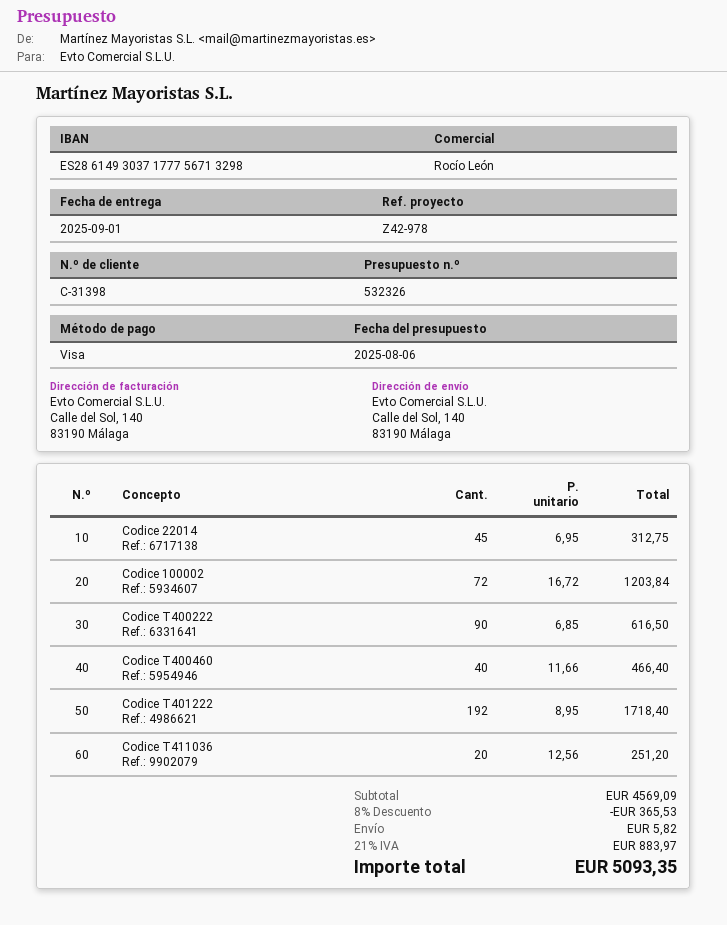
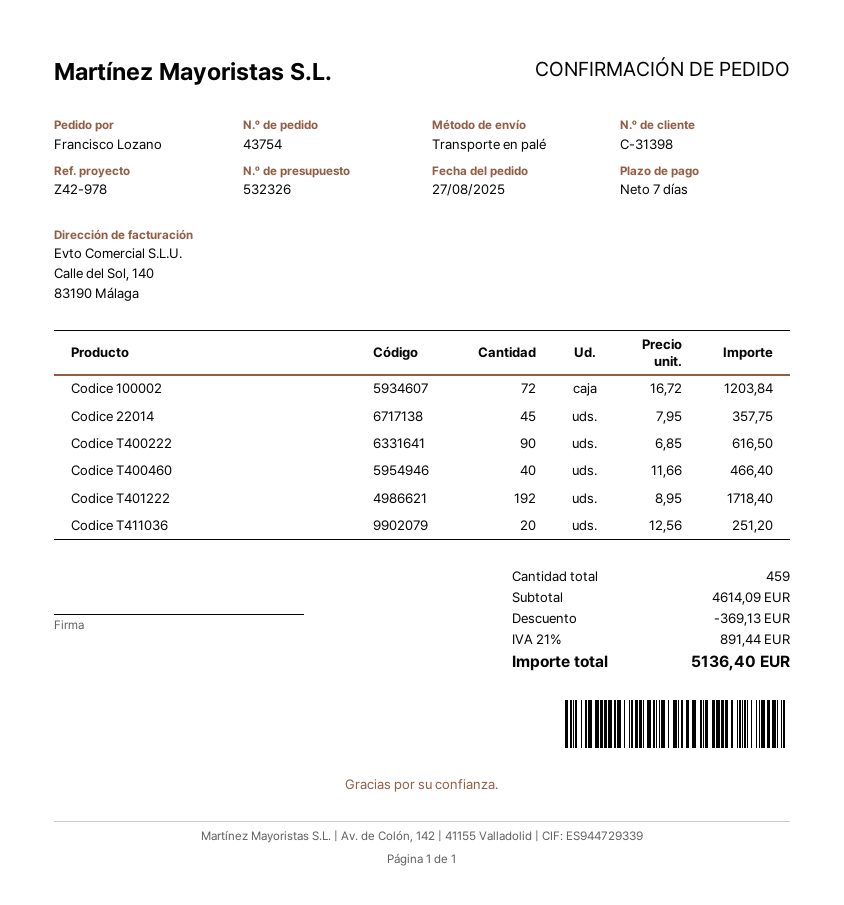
Codice 22014: 45 x 6.95 = 312.75 -> 45 x 7.95 = 357.75
subtotal: 4569.09 -> 4614.09
discount: 365.53 -> 369.13
shipping: 5.82 -> none
tax: 21% = 883.97 -> 21% = 891.44
total: 5093.35 -> 5136.40

